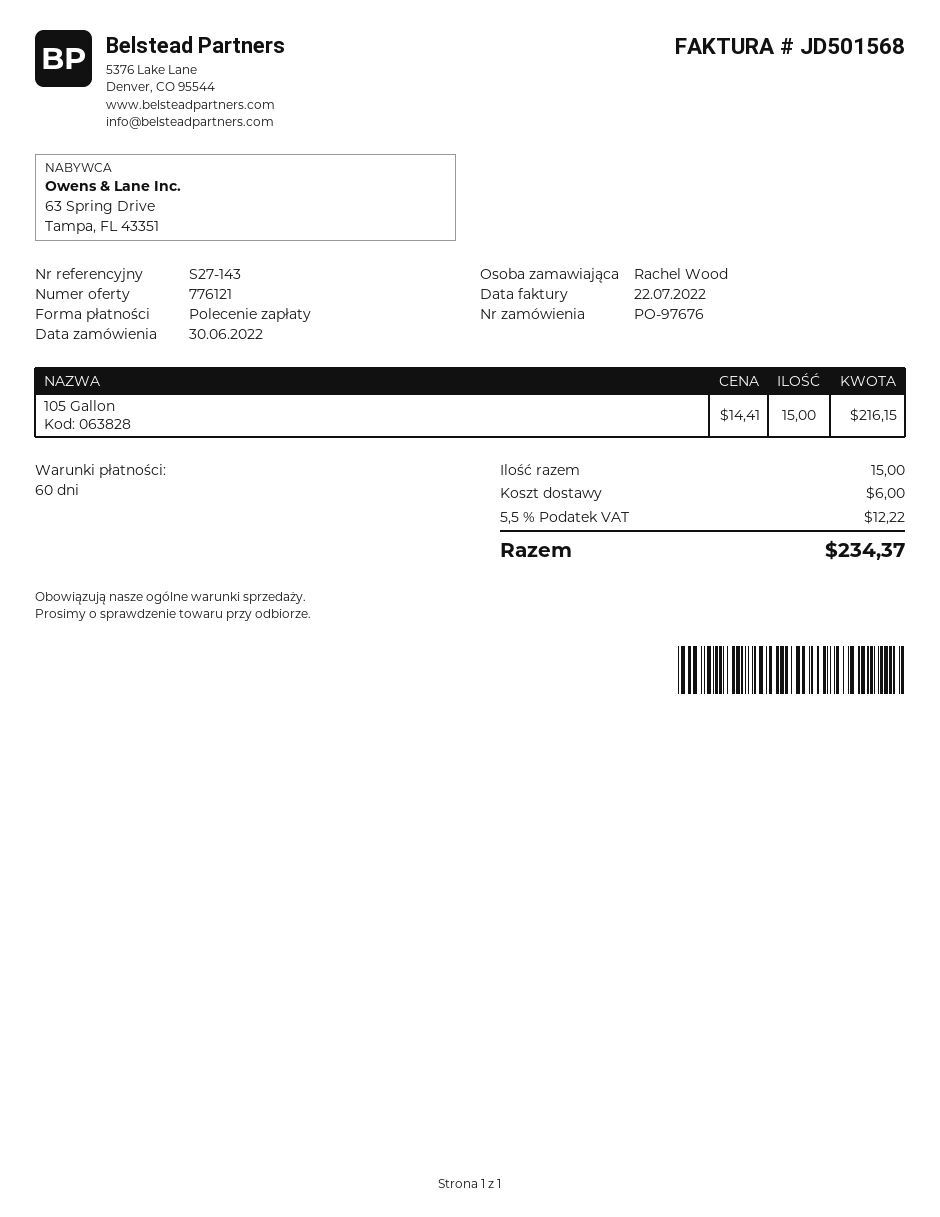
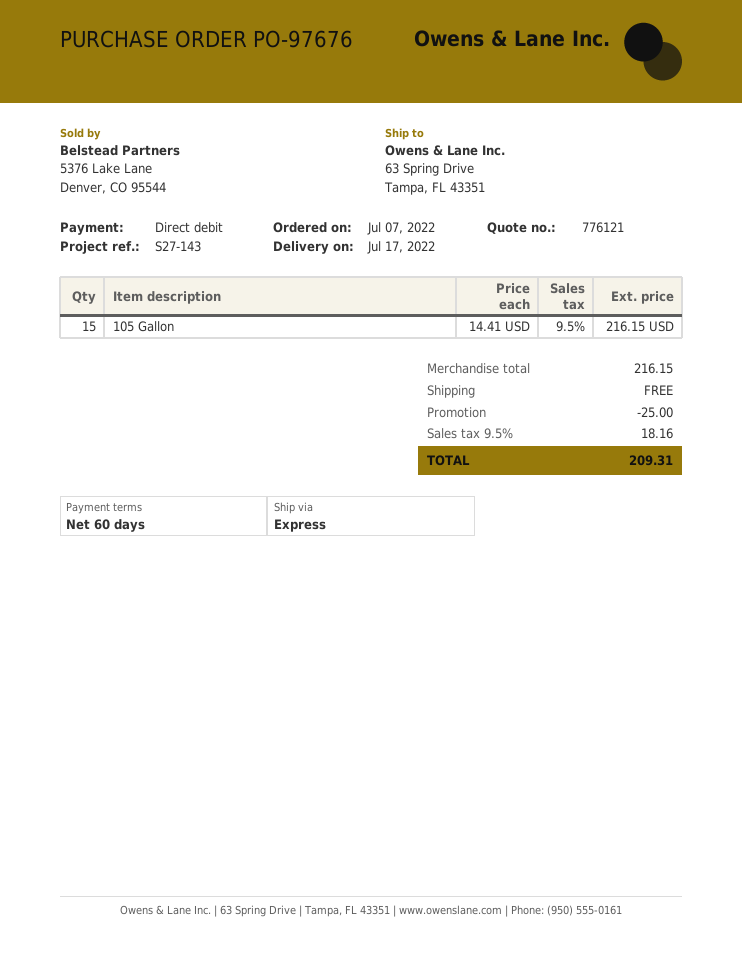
order date: 2022-06-30 -> 2022-07-07
discount: none -> 25.00
shipping: 6.00 -> 0.00
tax: 5.5% = 12.22 -> 9.5% = 18.16
total: 234.37 -> 209.31

